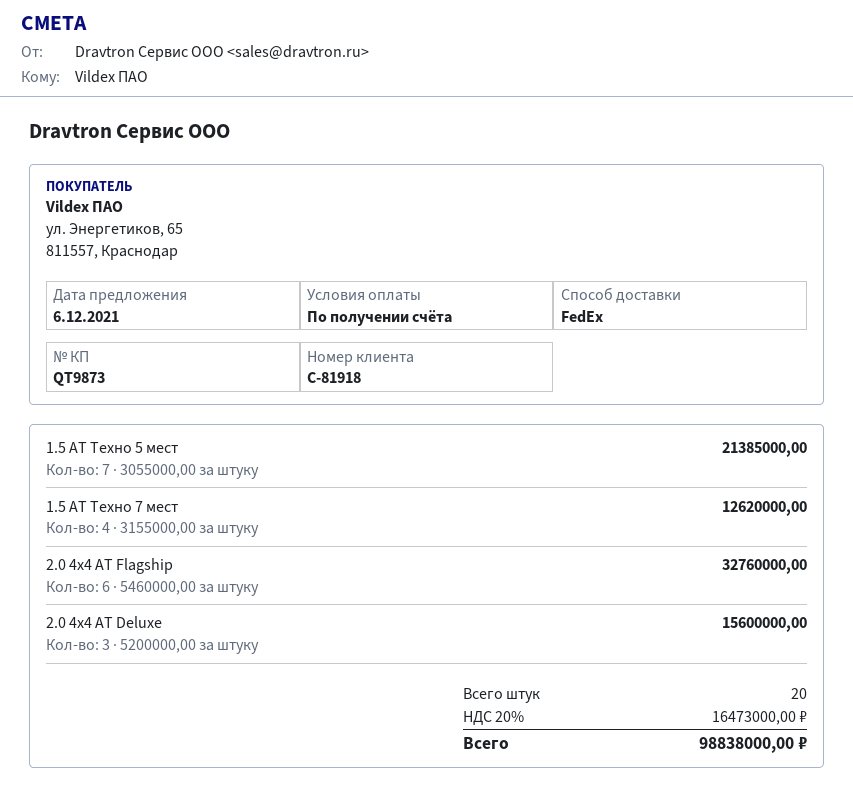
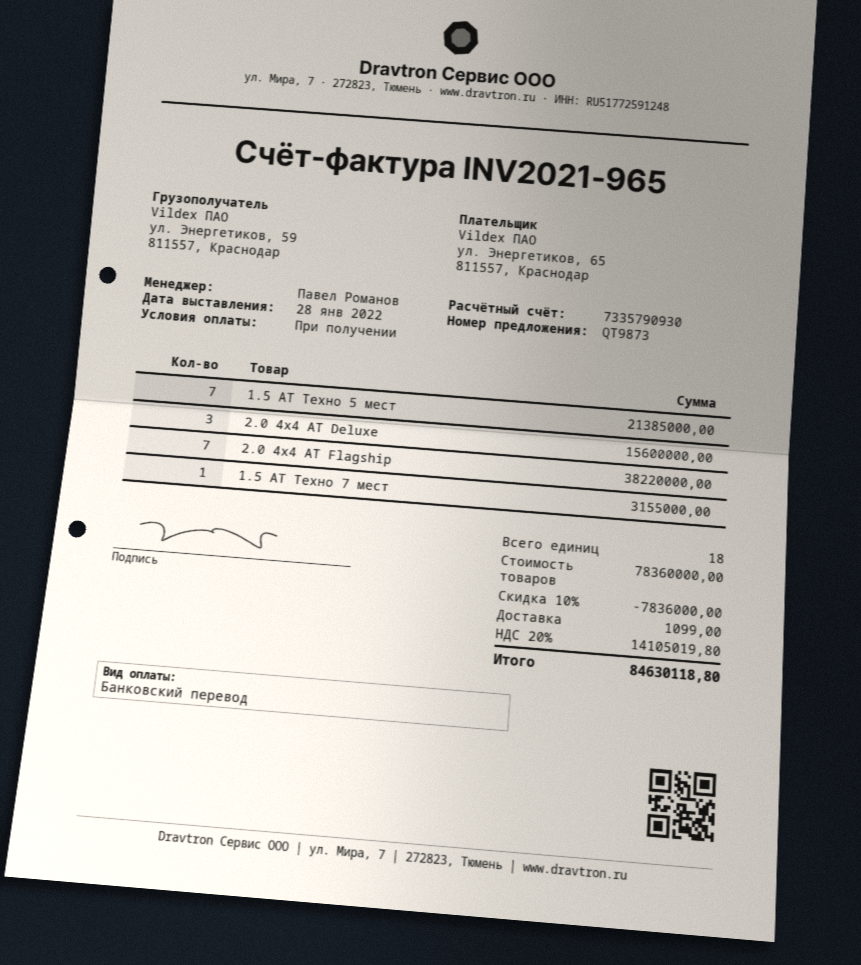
1.5 AT Техно 7 мест: 4 for 12620000.00 -> 1 for 3155000.00
2.0 4x4 AT Flagship: 6 for 32760000.00 -> 7 for 38220000.00
total quantity: 20 -> 18
discount: none -> 10% = 7836000.00
shipping: none -> 1099.00
tax: 20% = 16473000.00 -> 20% = 14105019.80
total: 98838000.00 -> 84630118.80

